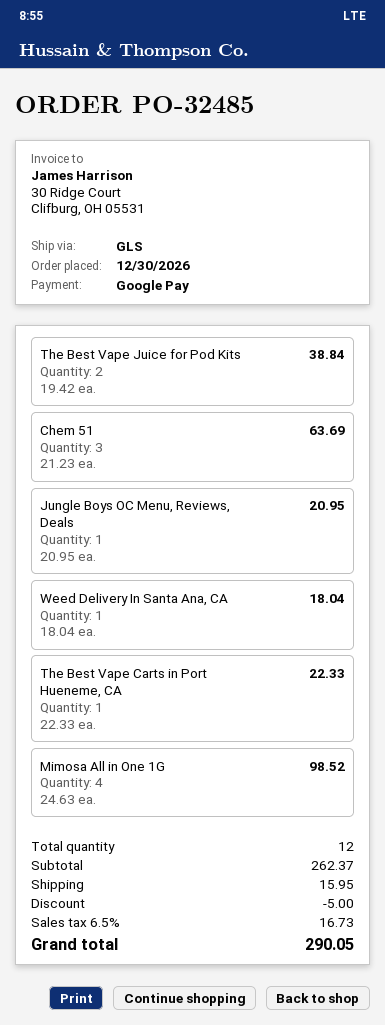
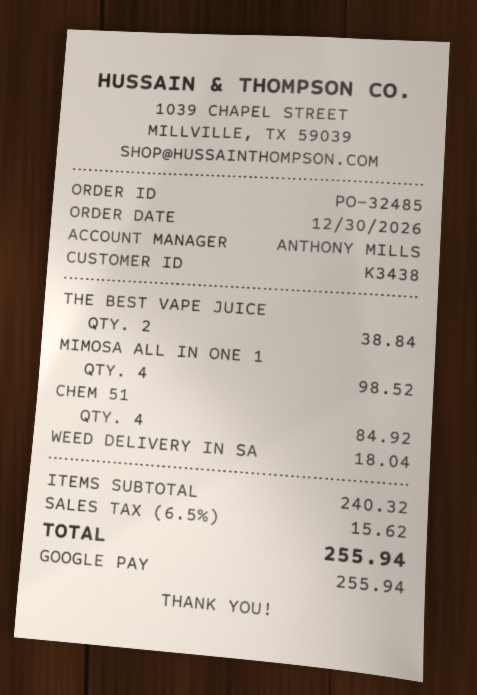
Chem 51: 3 for 63.69 -> 4 for 84.92
Jungle Boys OC Menu, Reviews, Deals: 1 for 20.95 -> none
The Best Vape Carts in Port Hueneme, CA: 1 for 22.33 -> none
subtotal: 262.37 -> 240.32
discount: 5.00 -> none
shipping: 15.95 -> none
tax: 6.5% = 16.73 -> 6.5% = 15.62
total: 290.05 -> 255.94

